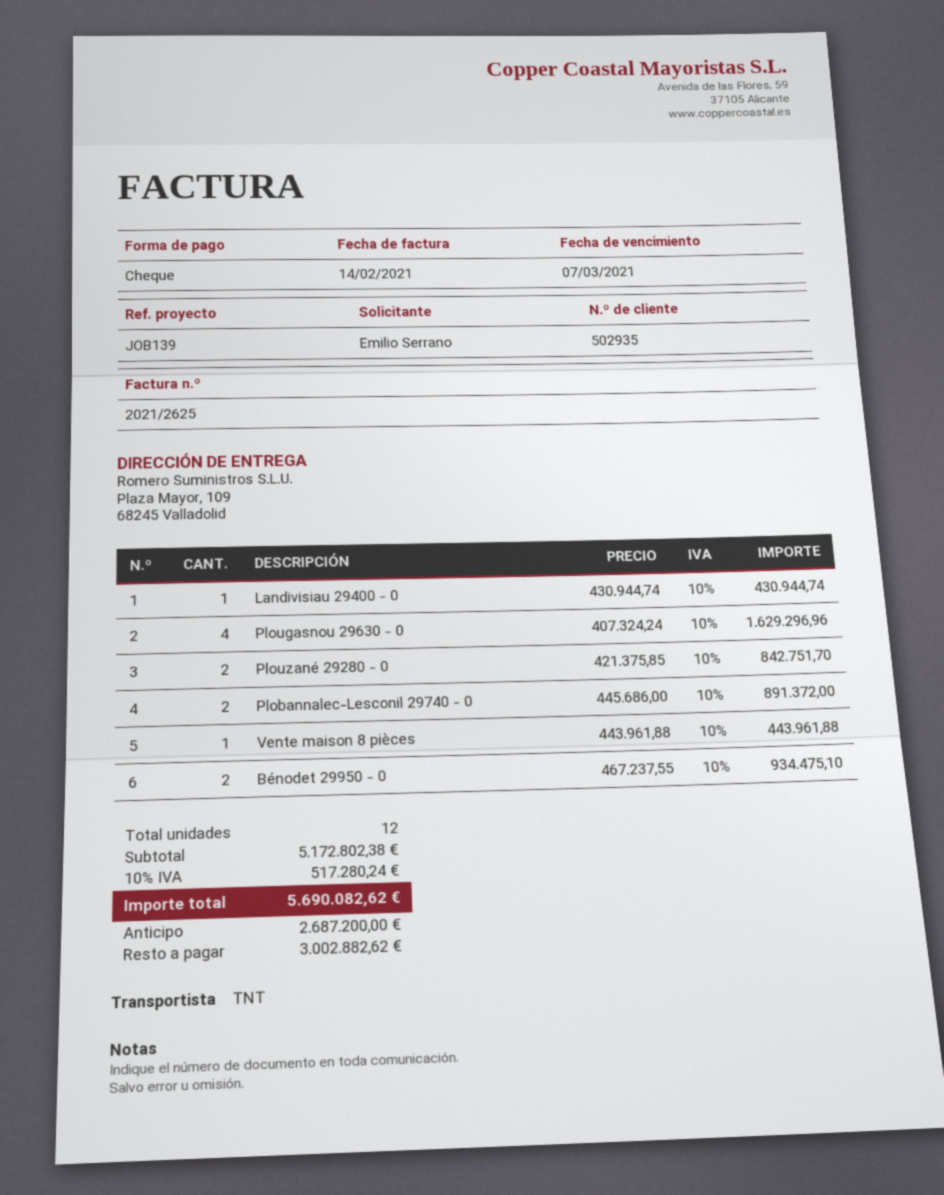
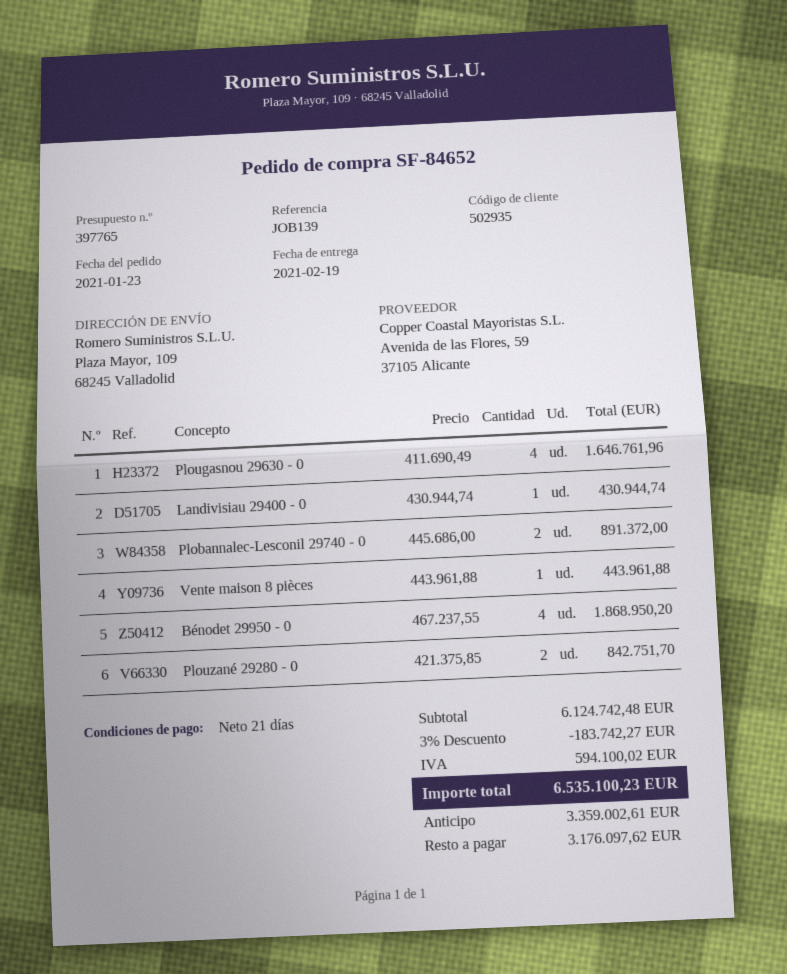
Plougasnou 29630 - 0: 4 x 407324.24 = 1629296.96 -> 4 x 411690.49 = 1646761.96
Bénodet 29950 - 0: 2 x 467237.55 = 934475.10 -> 4 x 467237.55 = 1868950.20
subtotal: 5172802.38 -> 6124742.48
discount: none -> 3% = 183742.27
tax: 517280.24 -> 594100.02
total: 5690082.62 -> 6535100.23
deposit: 2687200.00 -> 3359002.61
balance: 3002882.62 -> 3176097.62

